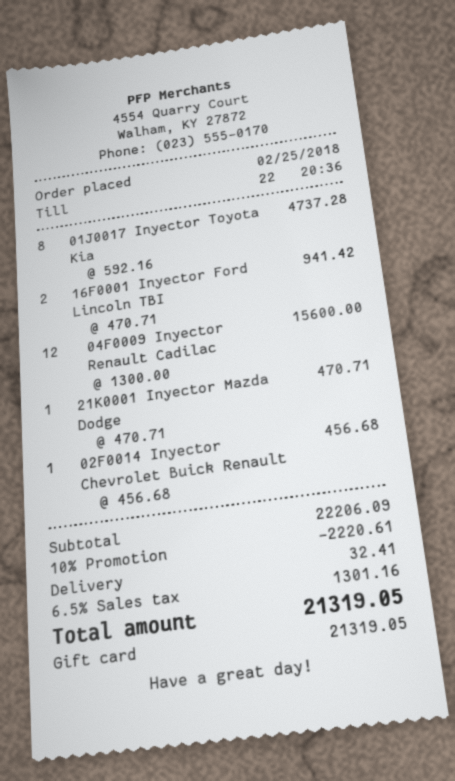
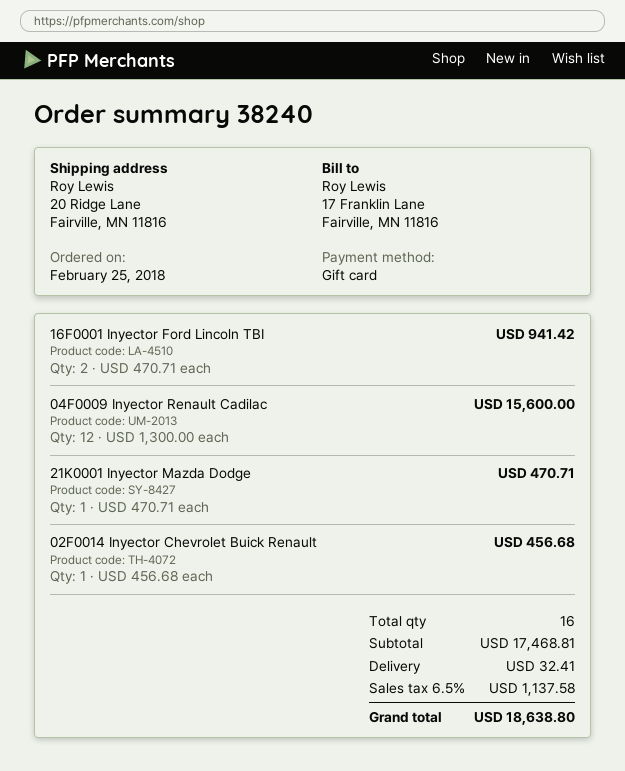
01J0017 Inyector Toyota Kia: 8 x 592.16 = 4737.28 -> none
subtotal: 22206.09 -> 17468.81
discount: 10% = 2220.61 -> none
tax: 6.5% = 1301.16 -> 6.5% = 1137.58
total: 21319.05 -> 18638.80

